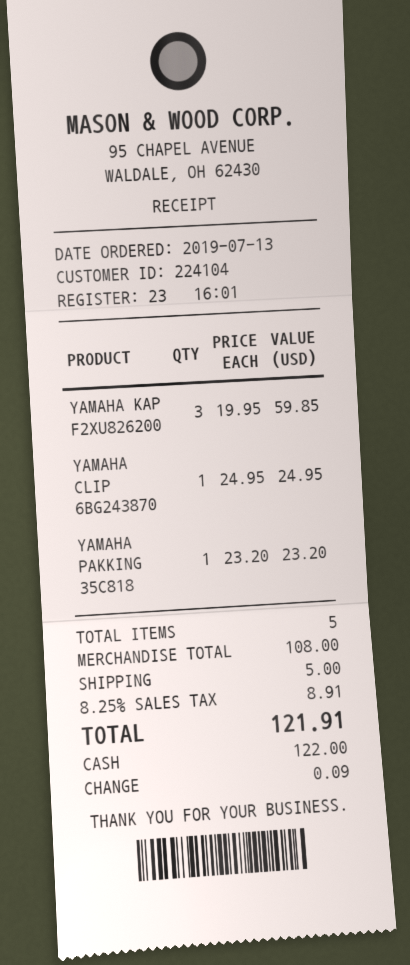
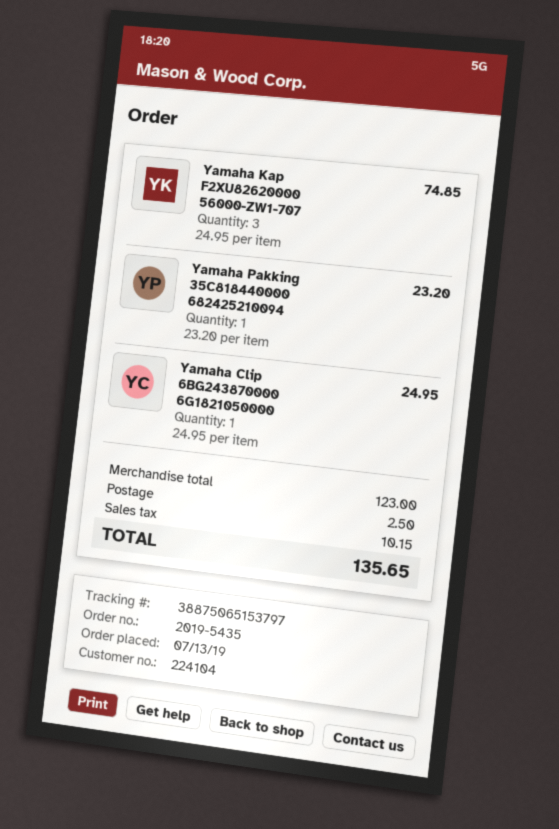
YAMAHA KAP F2XU826200: 3 x 19.95 = 59.85 -> 3 x 24.95 = 74.85
subtotal: 108.00 -> 123.00
shipping: 5.00 -> 2.50
tax: 8.91 -> 10.15
total: 121.91 -> 135.65

